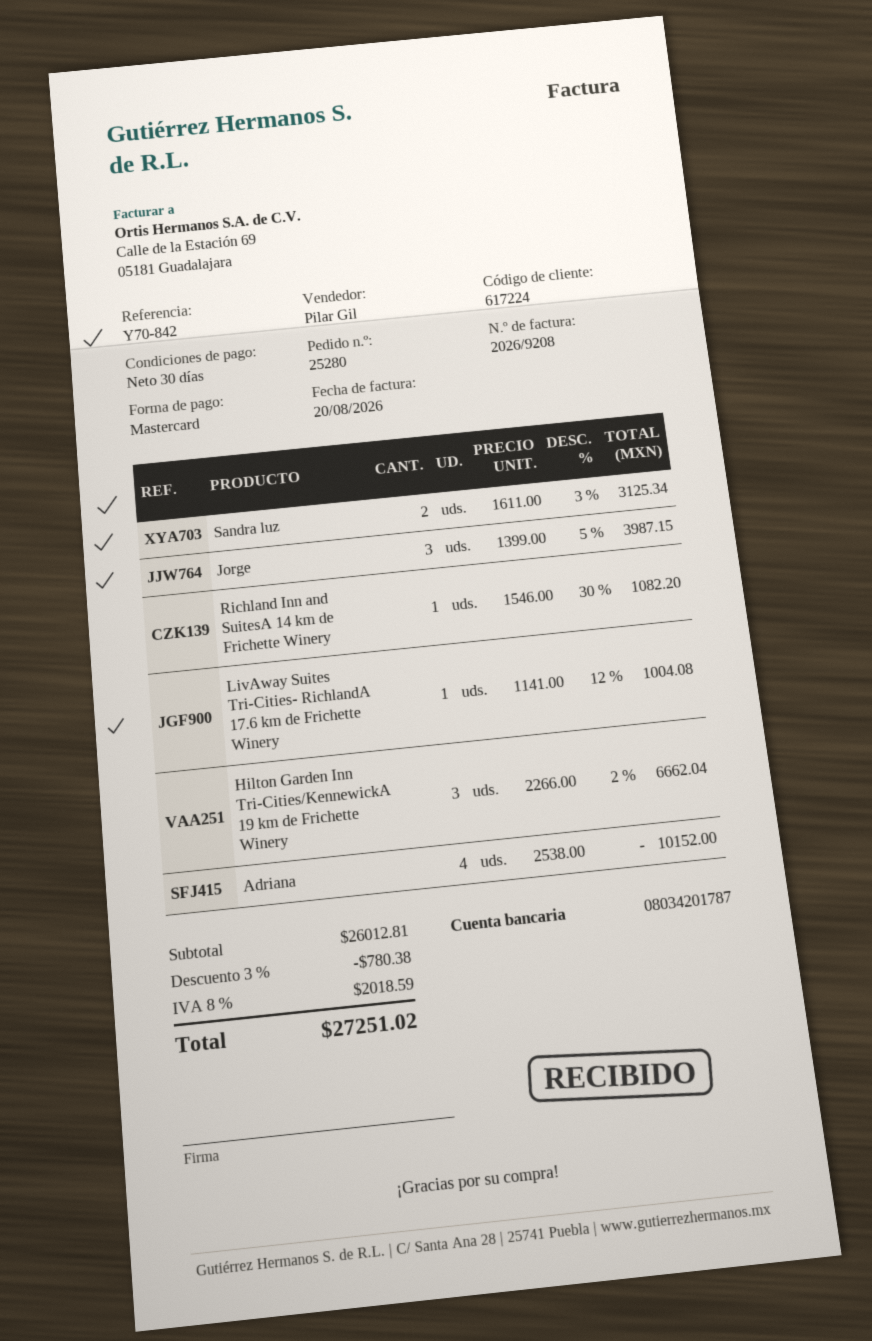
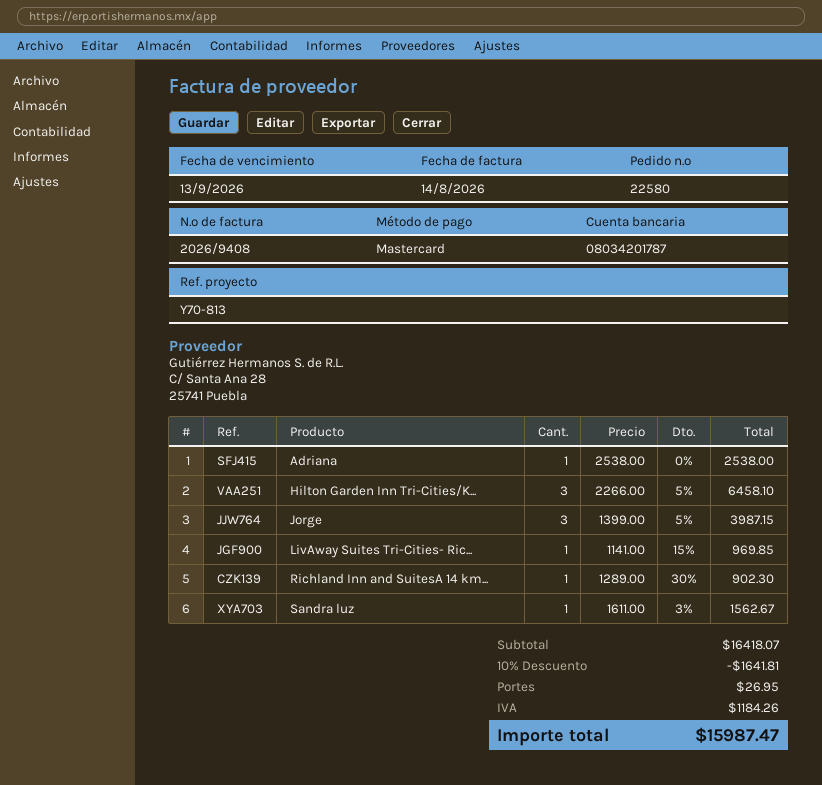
order number: 25280 -> 22580
invoice number: 2026/9208 -> 2026/9408
invoice date: 2026-08-20 -> 2026-08-14
reference: Y70-842 -> Y70-813
Sandra luz: 2 x 1611.00 - 3% = 3125.34 -> 1 x 1611.00 - 3% = 1562.67
Richland Inn and SuitesA 14 km de Frichette Winery: 1 x 1546.00 - 30% = 1082.20 -> 1 x 1289.00 - 30% = 902.30
LivAway Suites Tri-Cities- RichlandA 17.6 km de Frichette Winery: 1 x 1141.00 - 12% = 1004.08 -> 1 x 1141.00 - 15% = 969.85
Hilton Garden Inn Tri-Cities/KennewickA 19 km de Frichette Winery: 3 x 2266.00 - 2% = 6662.04 -> 3 x 2266.00 - 5% = 6458.10
Adriana: 4 x 2538.00 = 10152.00 -> 1 x 2538.00 = 2538.00
subtotal: 26012.81 -> 16418.07
discount: 3% = 780.38 -> 10% = 1641.81
shipping: none -> 26.95
tax: 2018.59 -> 1184.26
total: 27251.02 -> 15987.47

